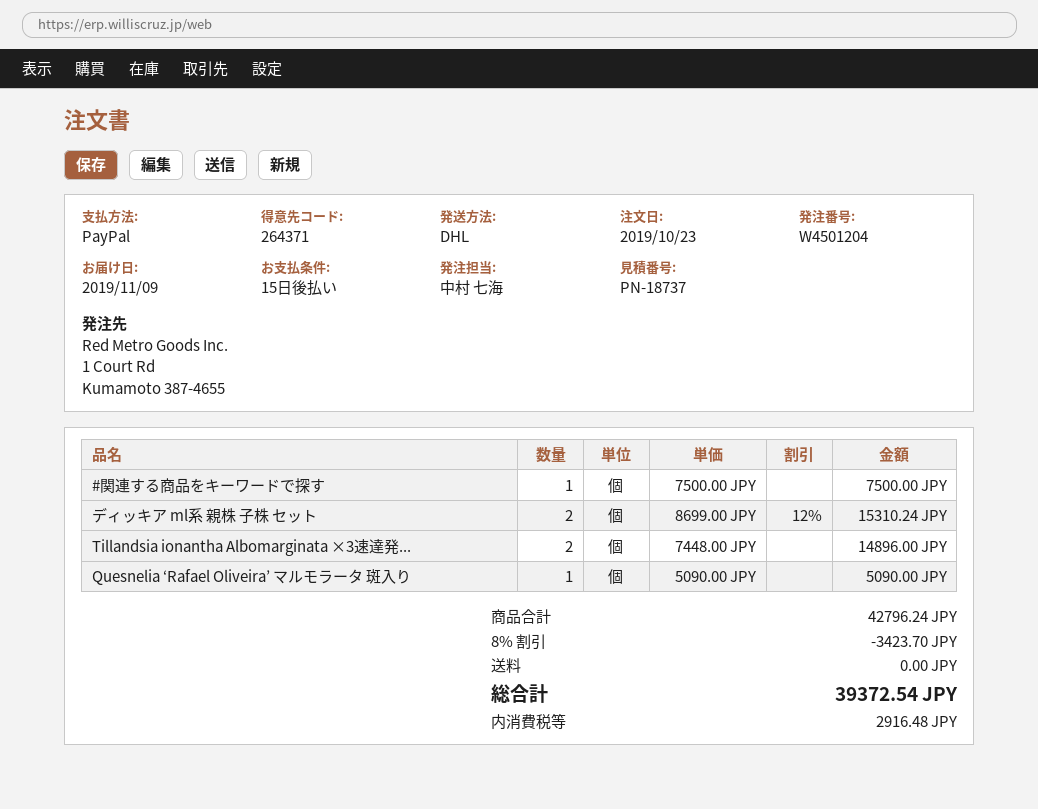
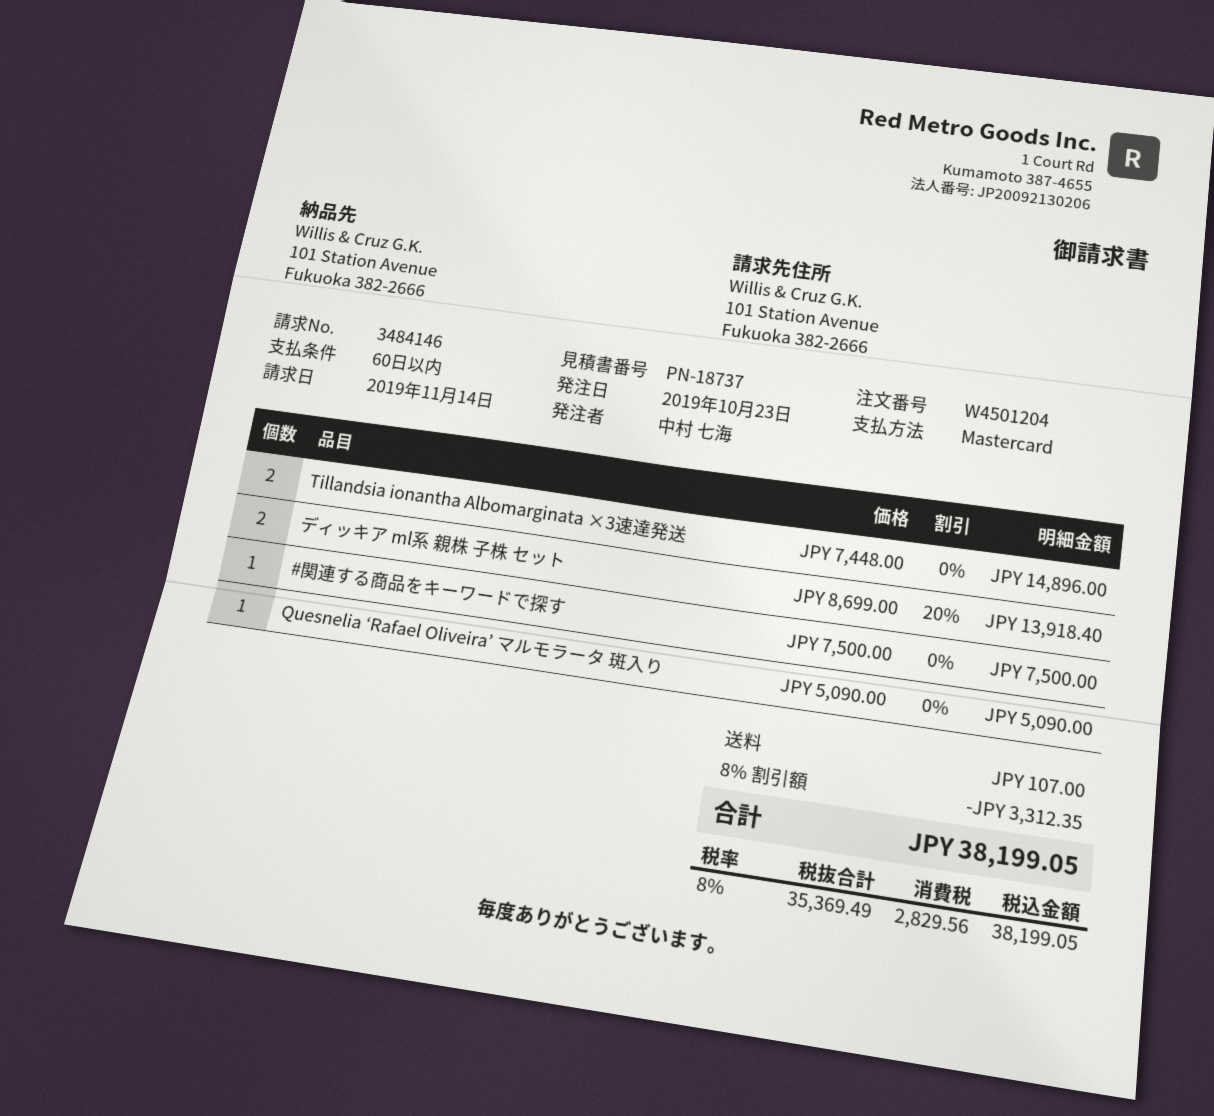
payment terms: 15 days -> 60 days
payment method: PayPal -> Mastercard
ディッキア ml系 親株 子株 セット: 2 x 8699.00 - 12% = 15310.24 -> 2 x 8699.00 - 20% = 13918.40
discount: 8% = 3423.70 -> 8% = 3312.35
shipping: 0.00 -> 107.00
tax: 2916.48 -> 2829.56
total: 39372.54 -> 38199.05

